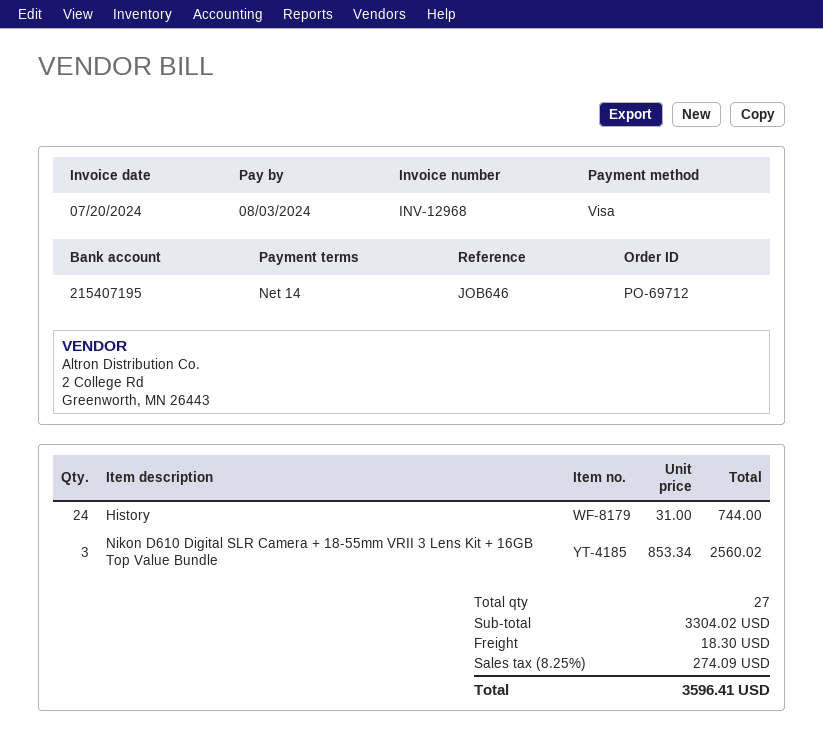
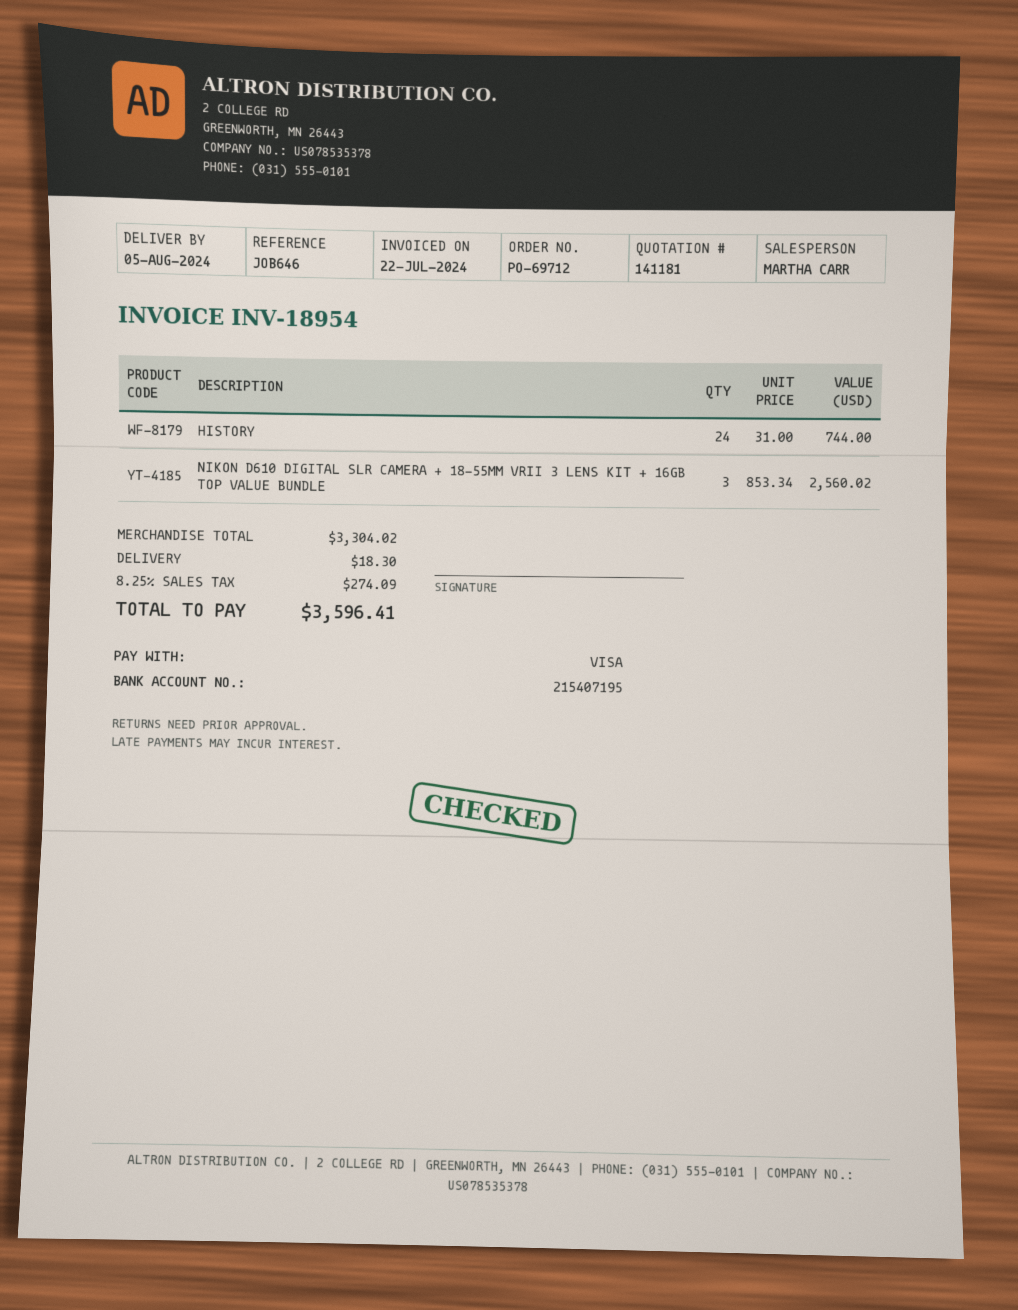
invoice number: INV-12968 -> INV-18954
invoice date: 2024-07-20 -> 2024-07-22

